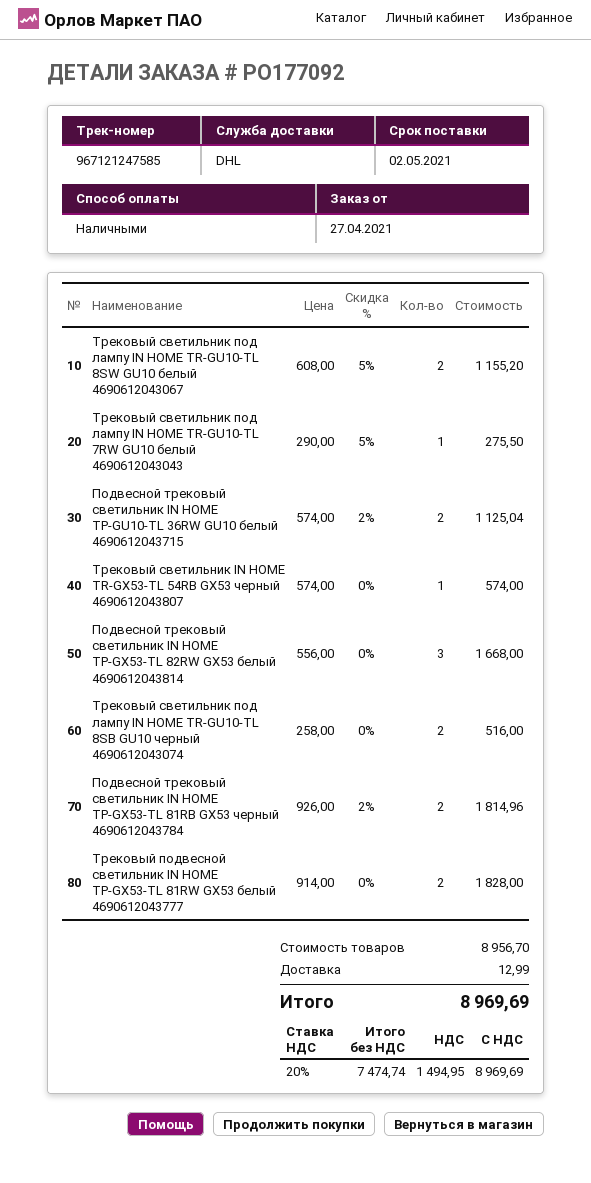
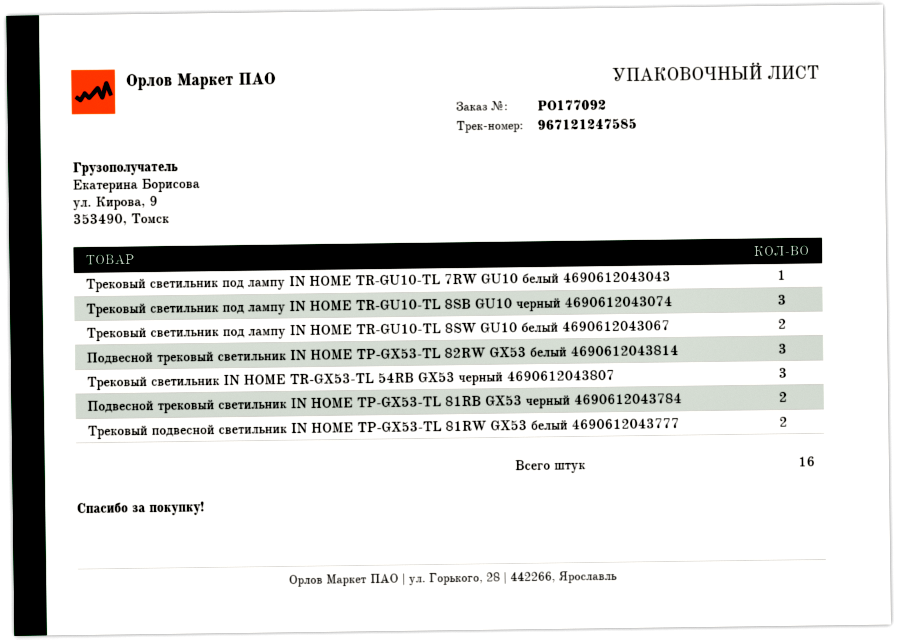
Подвесной трековый светильник IN HOME TP-GU10-TL 36RW GU10 белый 4690612043715: 2 -> none
Трековый светильник IN HOME TR-GX53-TL 54RB GX53 черный 4690612043807: 1 -> 3
Трековый светильник под лампу IN HOME TR-GU10-TL 8SB GU10 черный 4690612043074: 2 -> 3

